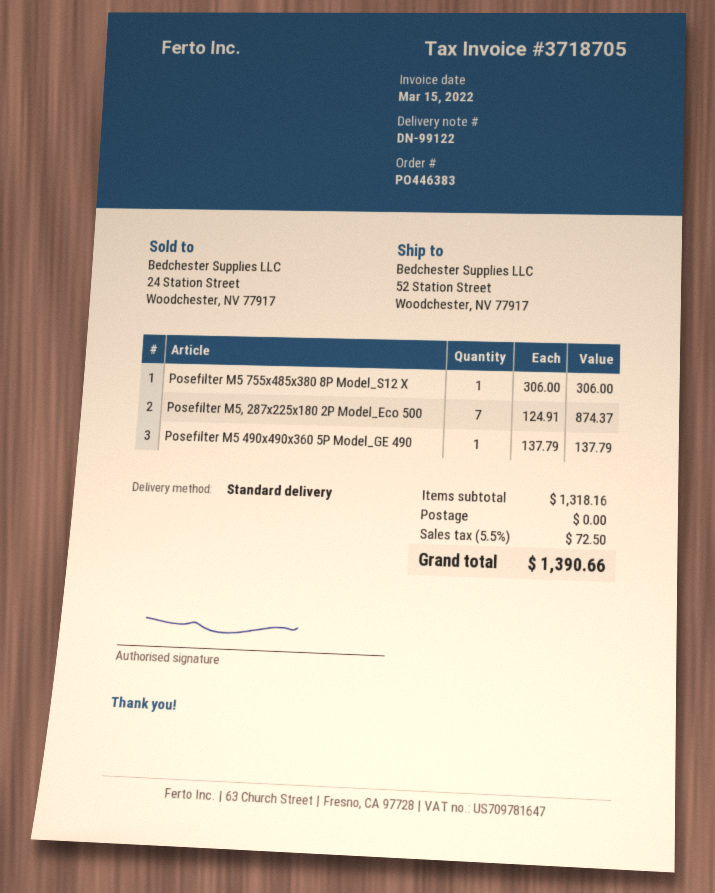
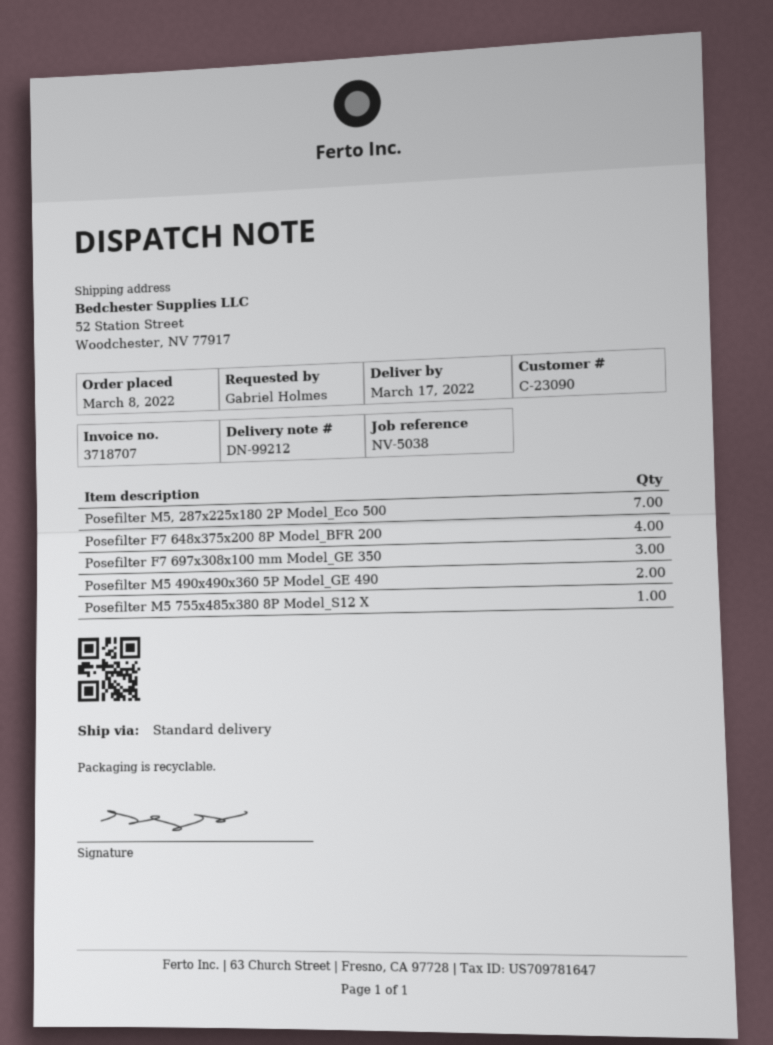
delivery note number: DN-99122 -> DN-99212
invoice number: 3718705 -> 3718707
Posefilter M5 490x490x360 5P Model_GE 490: 1 -> 2
Posefilter F7 648x375x200 8P Model_BFR 200: none -> 4
Posefilter F7 697x308x100 mm Model_GE 350: none -> 3

